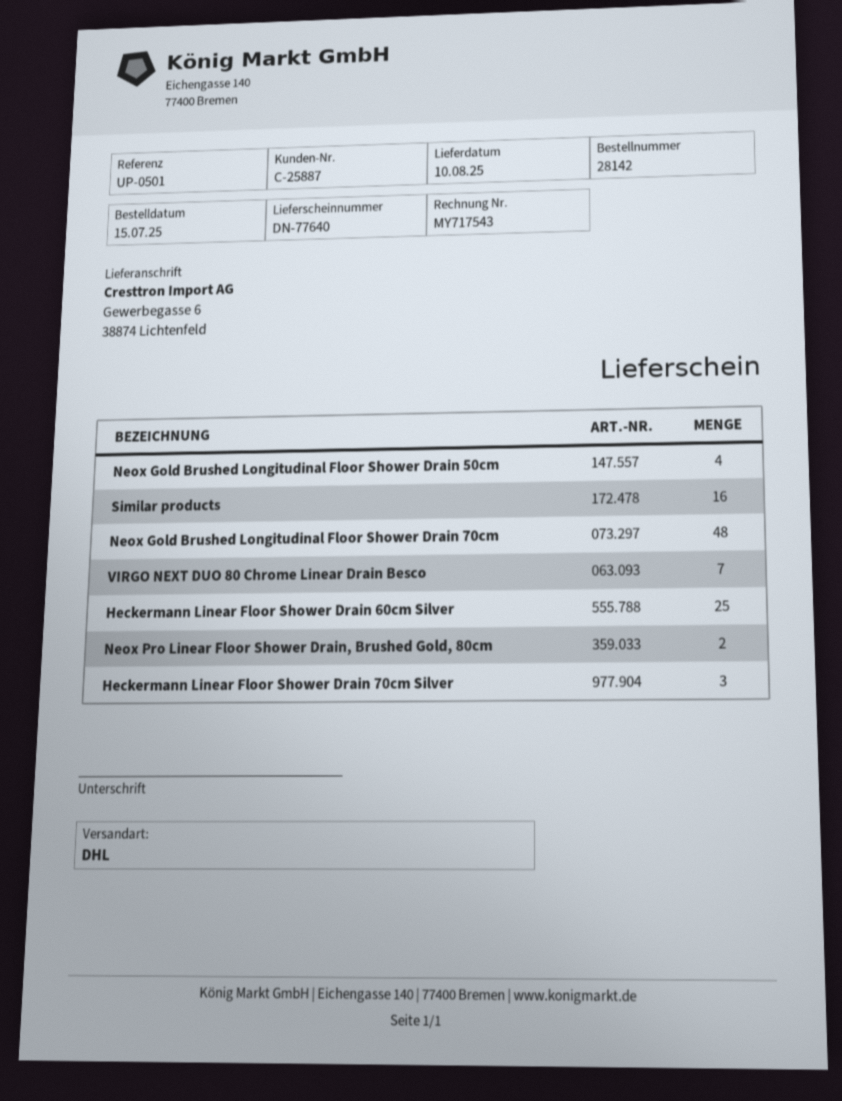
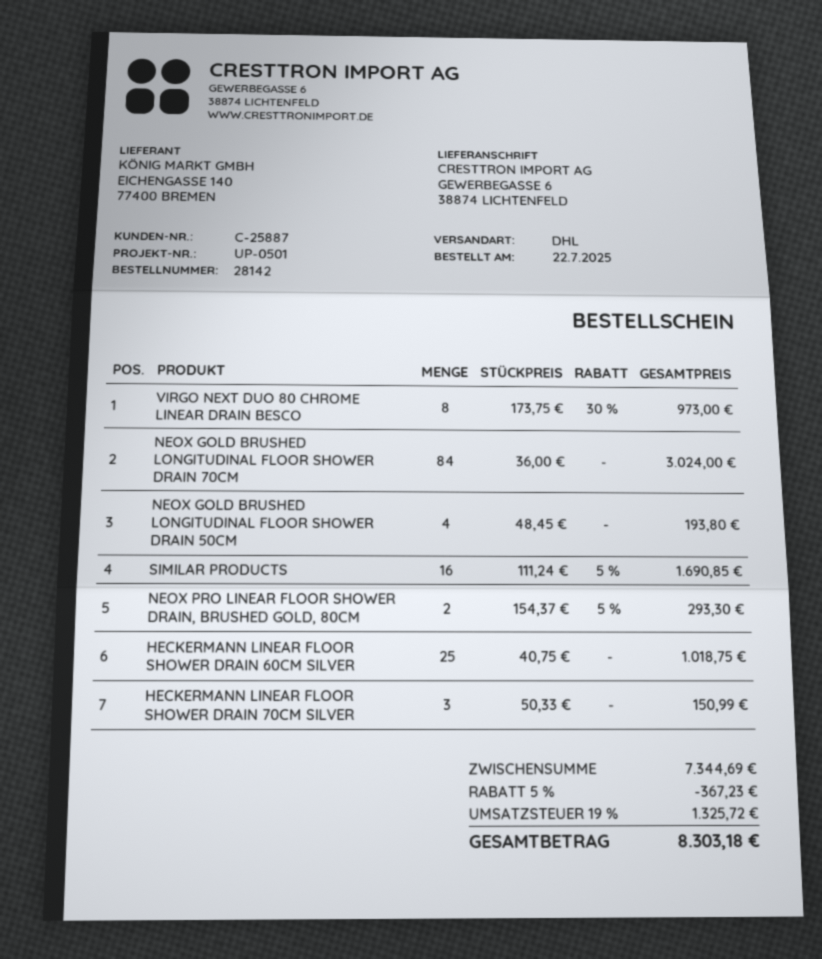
order date: 2025-07-15 -> 2025-07-22
Neox Gold Brushed Longitudinal Floor Shower Drain 70cm: 48 -> 84
VIRGO NEXT DUO 80 Chrome Linear Drain Besco: 7 -> 8

